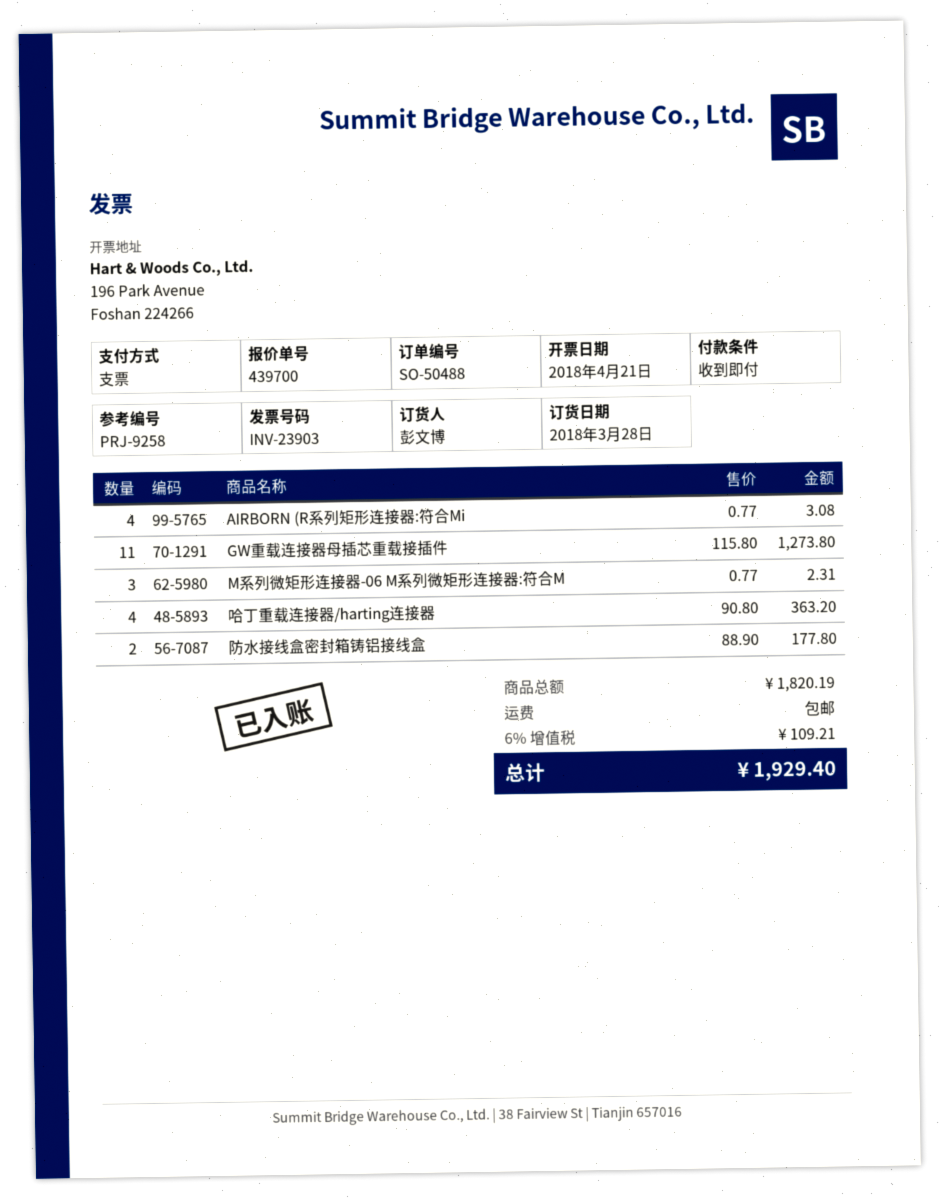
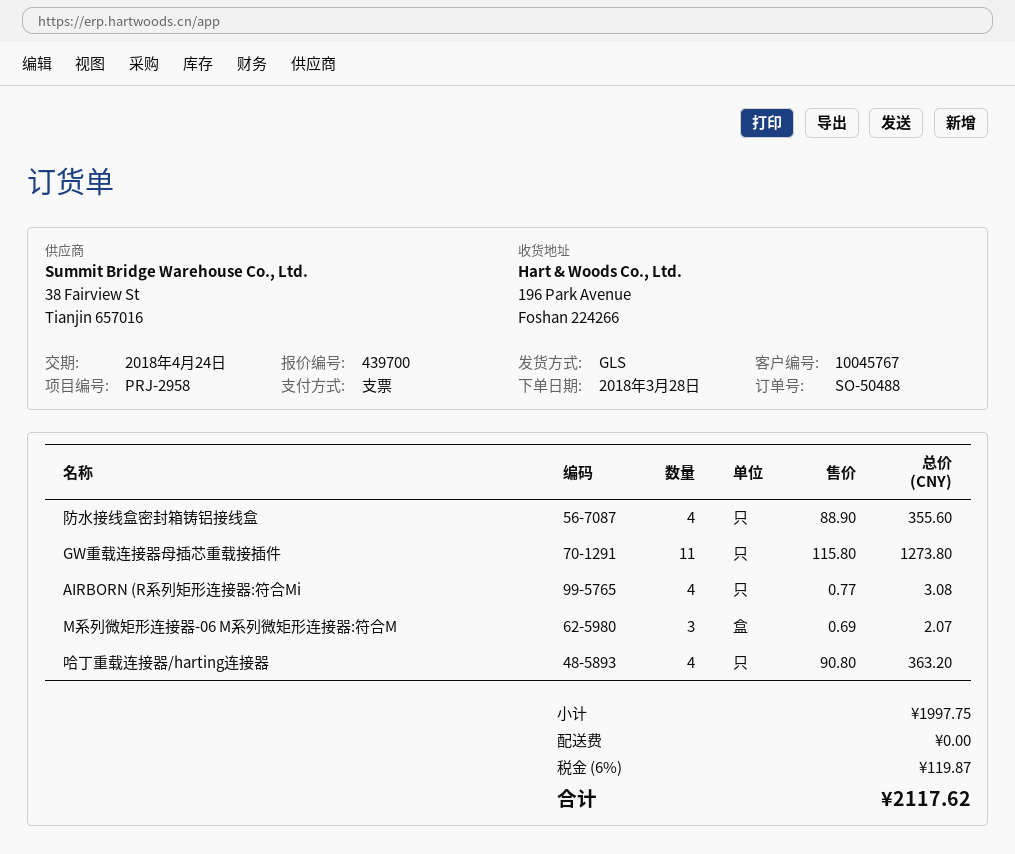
reference: PRJ-9258 -> PRJ-2958
M系列微矩形连接器-06 M系列微矩形连接器:符合M: 3 x 0.77 = 2.31 -> 3 x 0.69 = 2.07
防水接线盒密封箱铸铝接线盒: 2 x 88.90 = 177.80 -> 4 x 88.90 = 355.60
subtotal: 1820.19 -> 1997.75
tax: 6% = 109.21 -> 6% = 119.87
total: 1929.40 -> 2117.62

